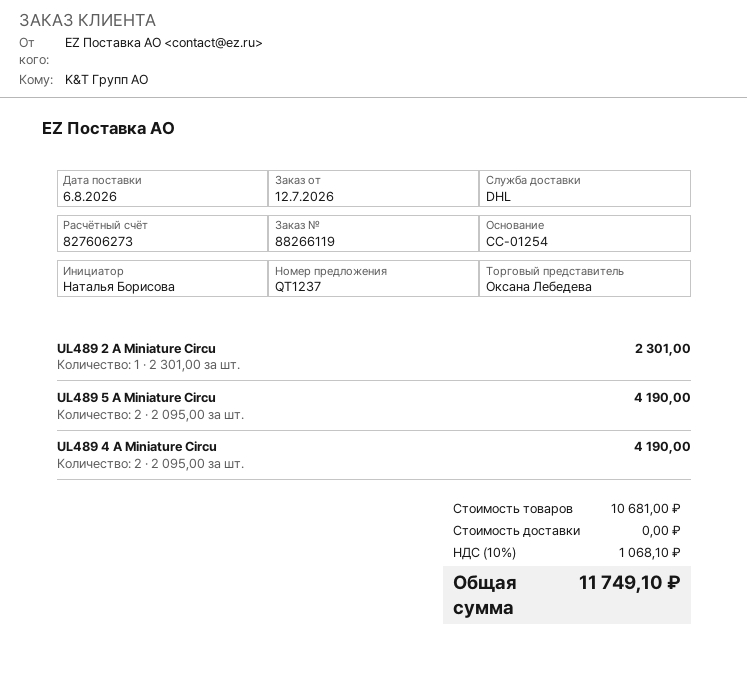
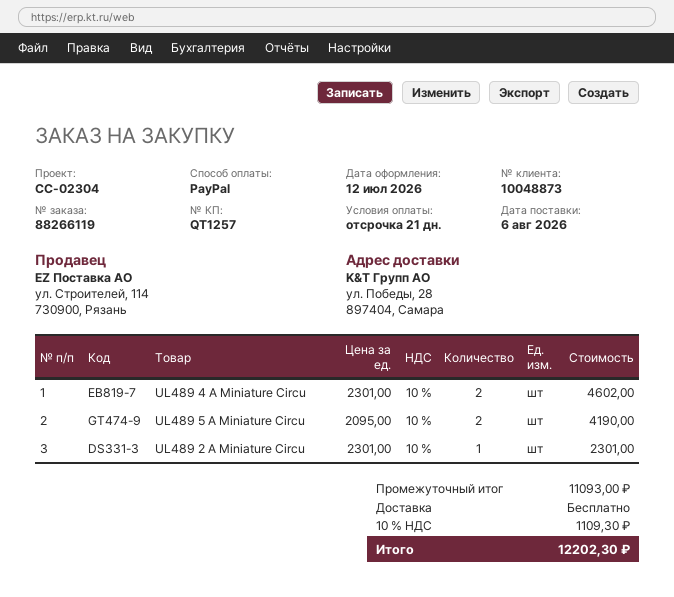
quote number: QT1237 -> QT1257
reference: CC-01254 -> CC-02304
UL489 4 A Miniature Circu: 2 x 2095.00 = 4190.00 -> 2 x 2301.00 = 4602.00
subtotal: 10681.00 -> 11093.00
tax: 10% = 1068.10 -> 10% = 1109.30
total: 11749.10 -> 12202.30

